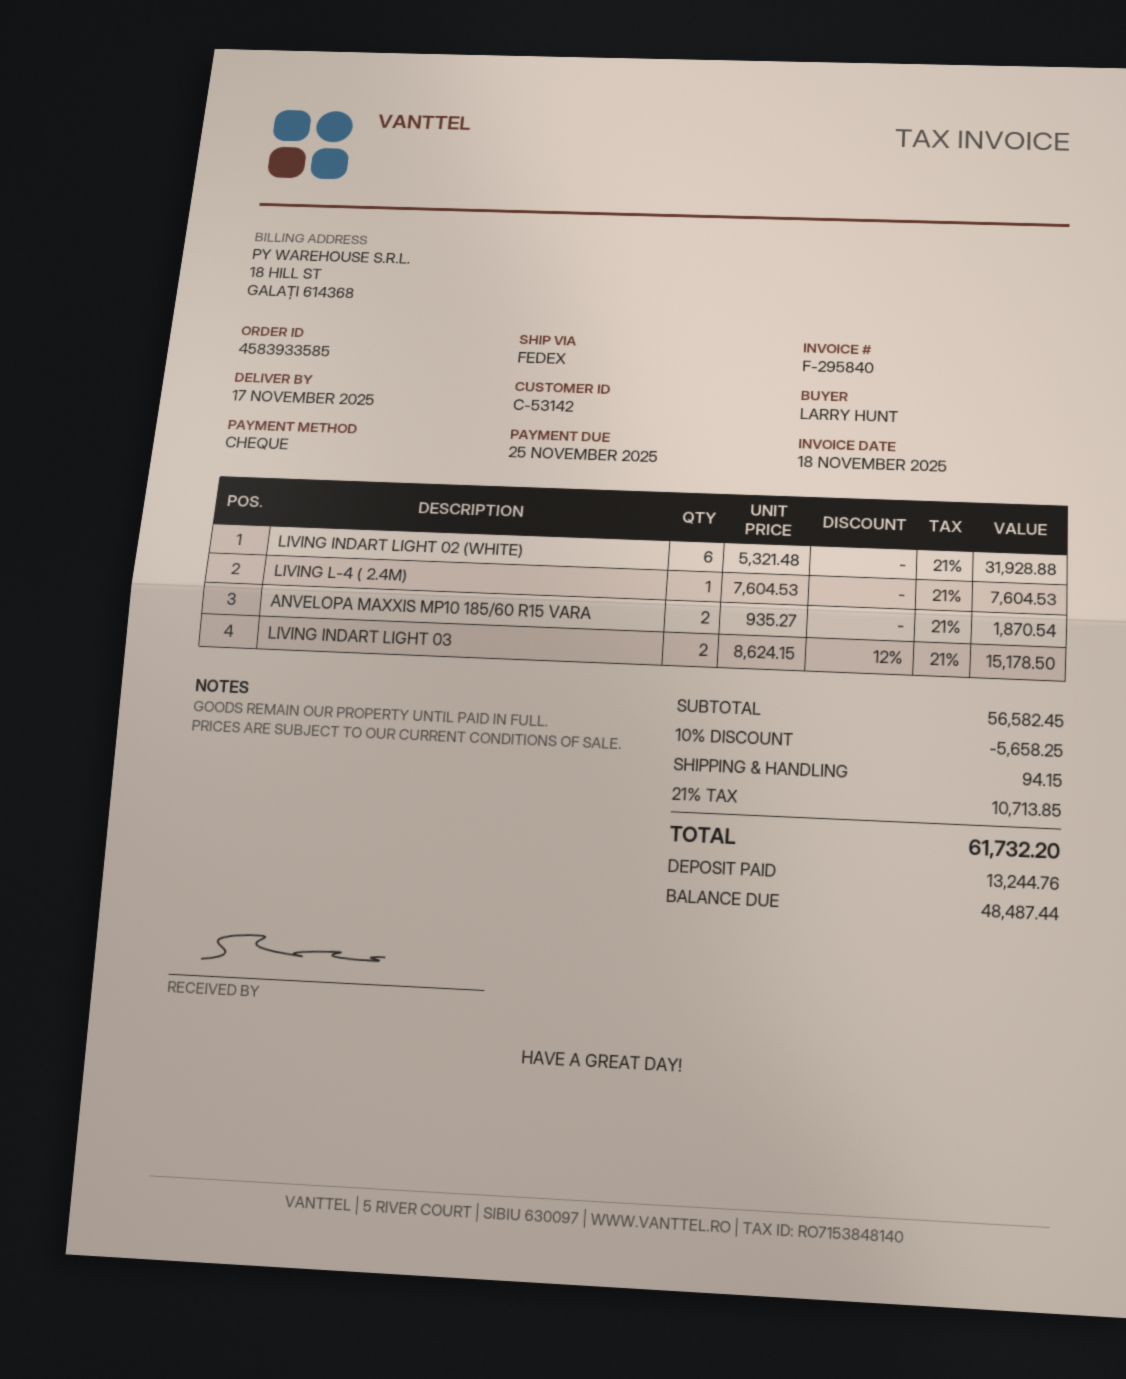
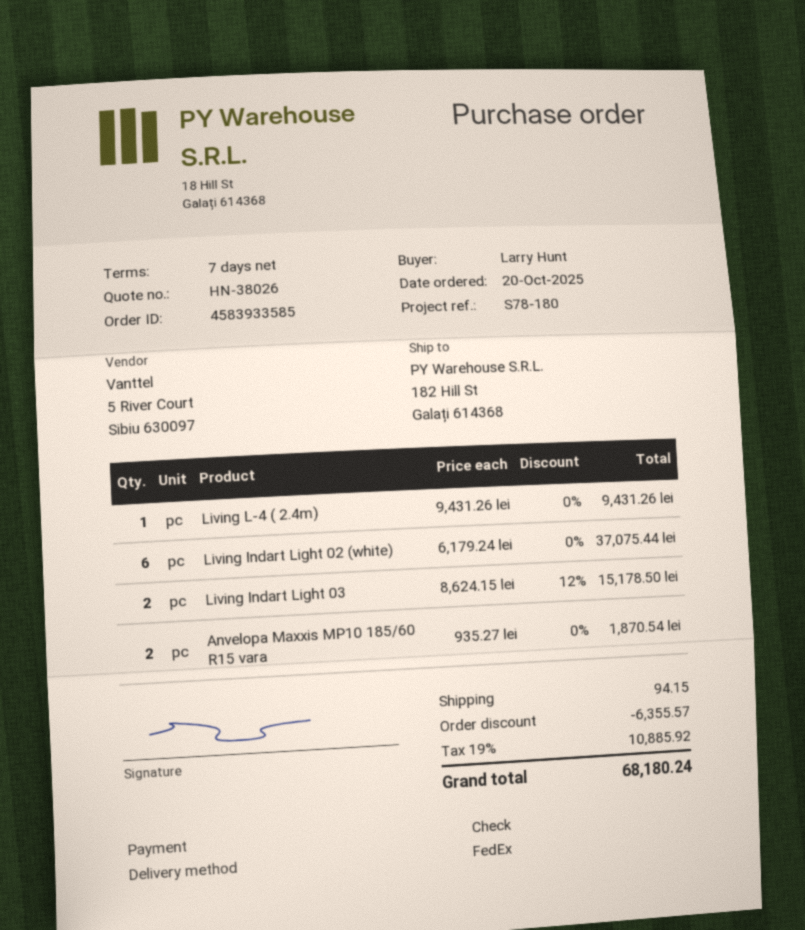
LIVING INDART LIGHT 02 (WHITE): 6 x 5321.48 = 31928.88 -> 6 x 6179.24 = 37075.44
LIVING L-4 ( 2.4M): 1 x 7604.53 = 7604.53 -> 1 x 9431.26 = 9431.26
discount: 5658.25 -> 6355.57
tax: 21% = 10713.85 -> 19% = 10885.92
total: 61732.20 -> 68180.24

